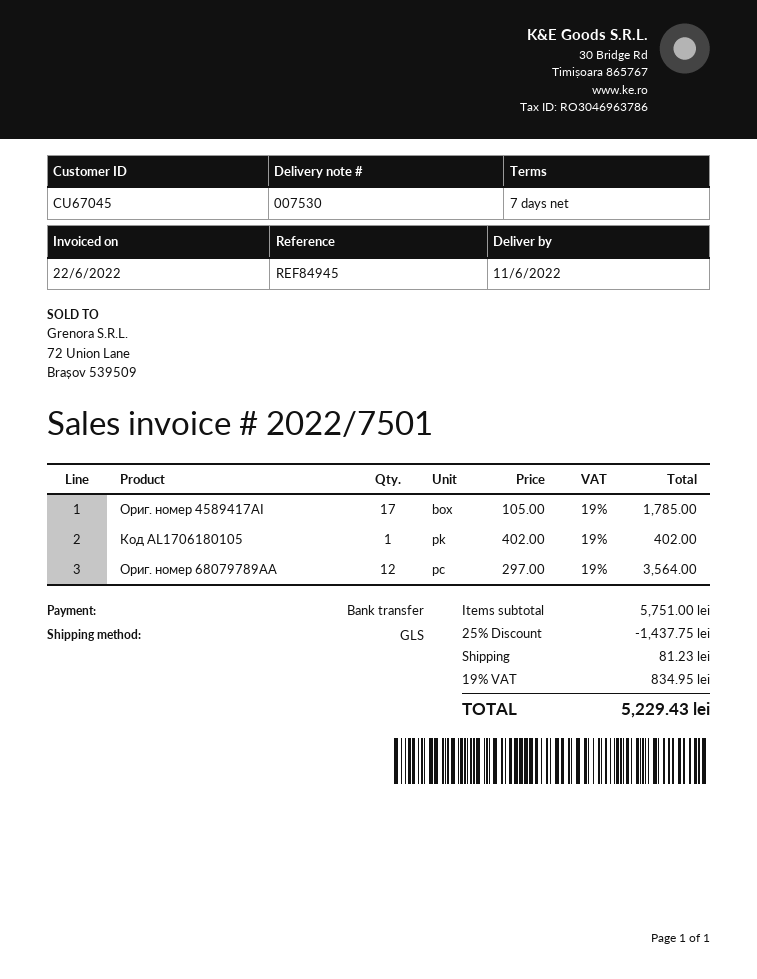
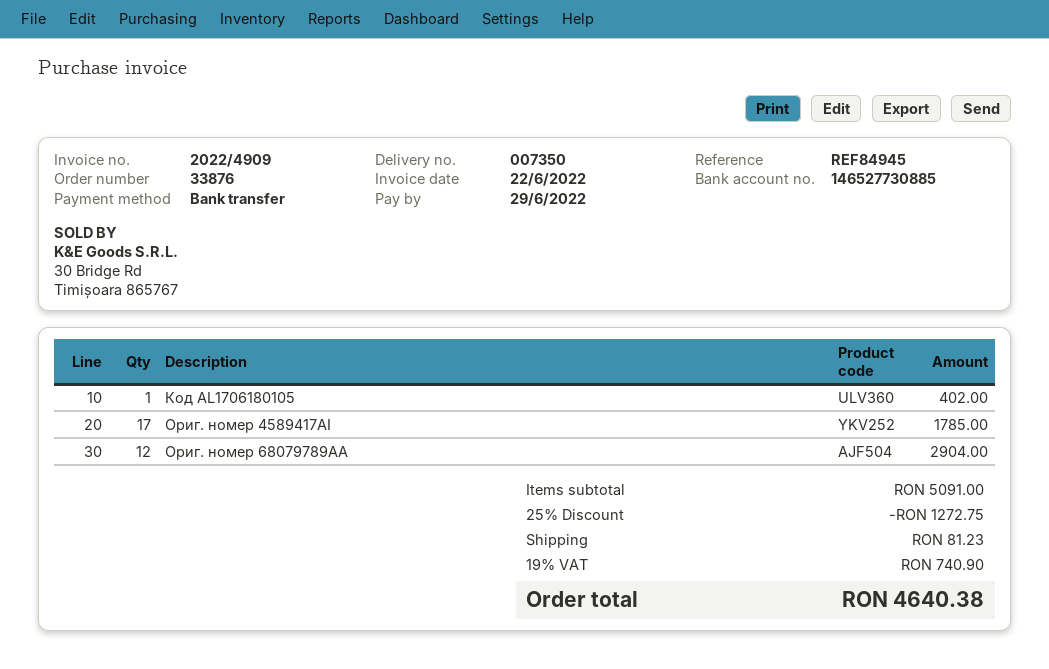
delivery note number: 007530 -> 007350
invoice number: 2022/7501 -> 2022/4909
Ориг. номер 68079789AA: 12 for 3564.00 -> 12 for 2904.00
subtotal: 5751.00 -> 5091.00
discount: 25% = 1437.75 -> 25% = 1272.75
tax: 19% = 834.95 -> 19% = 740.90
total: 5229.43 -> 4640.38

